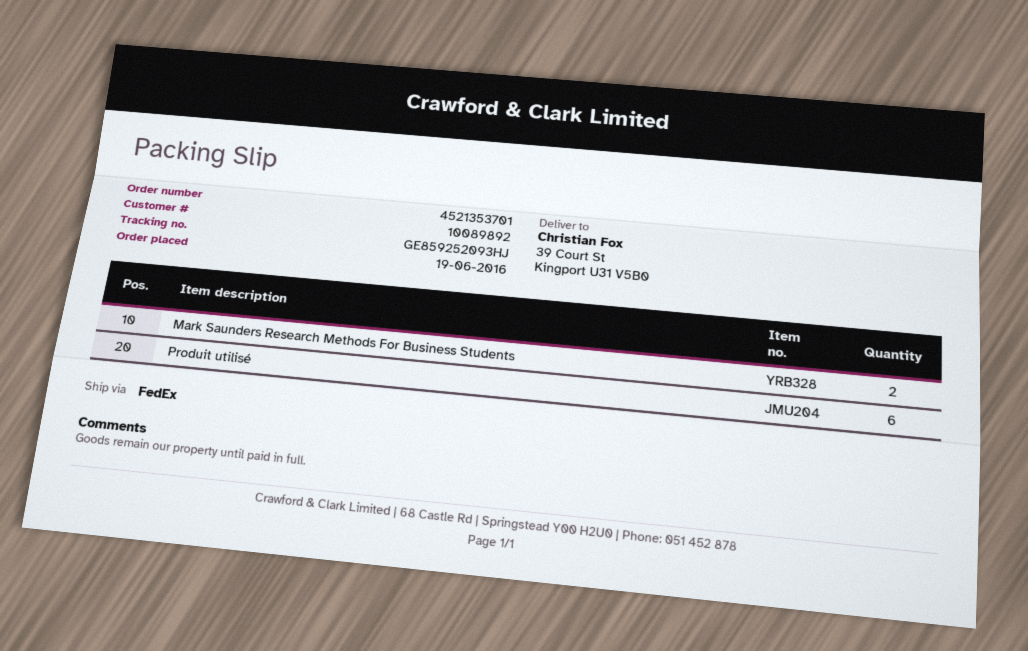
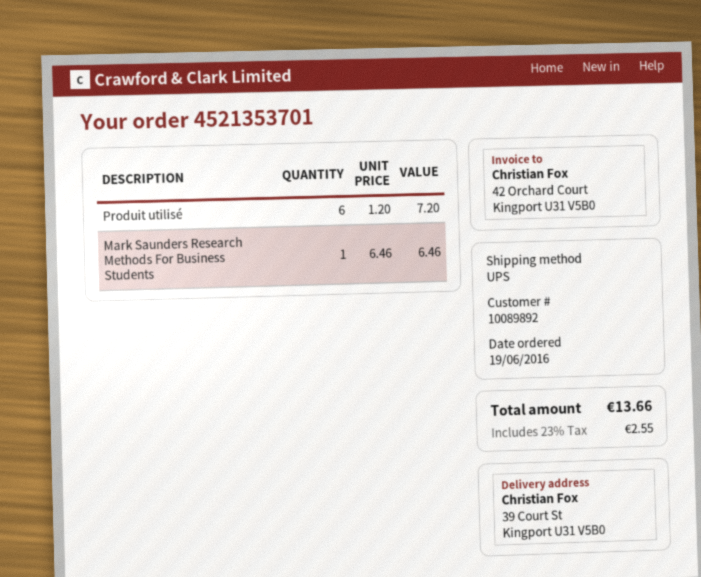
shipping method: FedEx -> UPS
Mark Saunders Research Methods For Business Students: 2 -> 1

